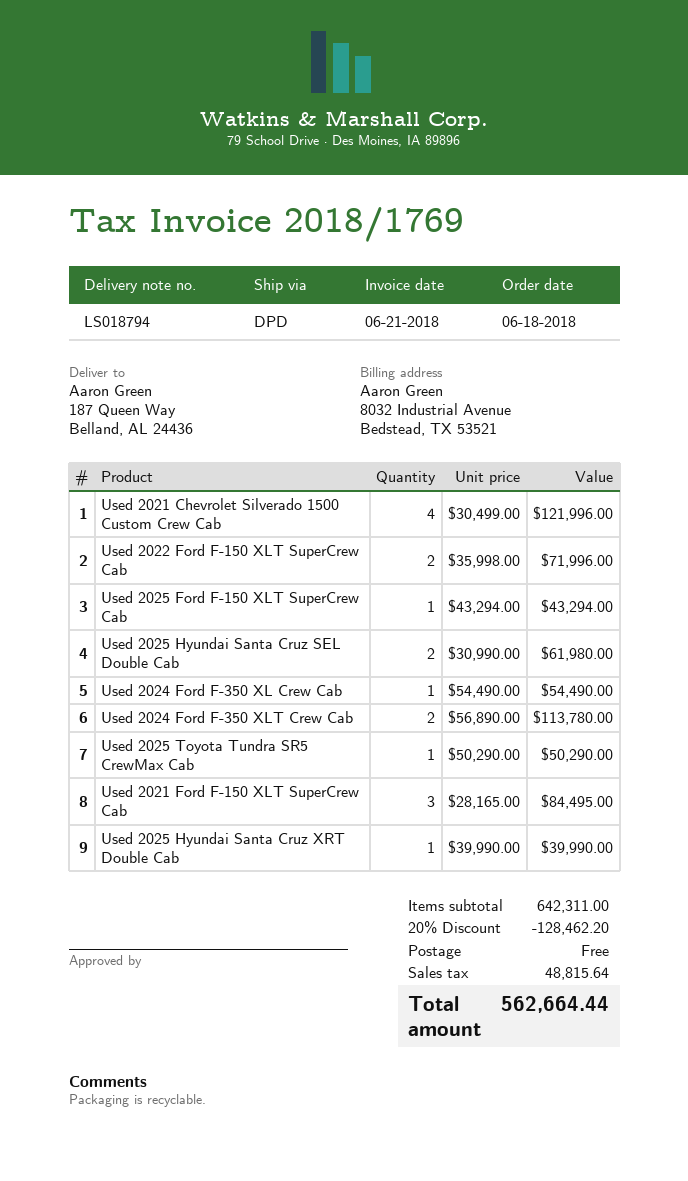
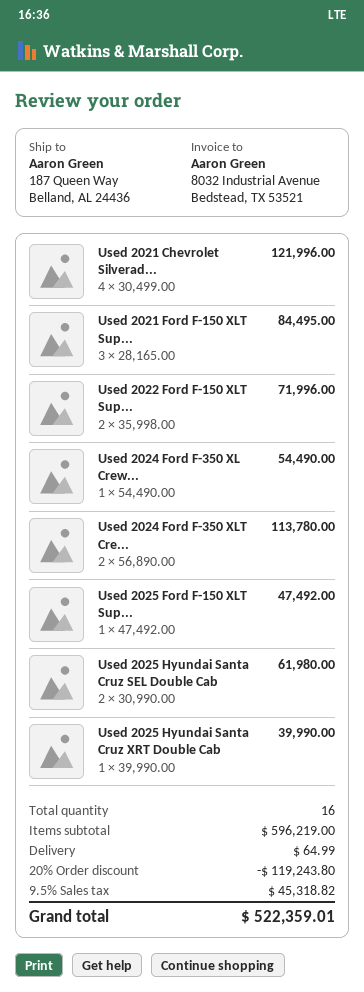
Used 2025 Ford F-150 XLT SuperCrew Cab: 1 x 43294.00 = 43294.00 -> 1 x 47492.00 = 47492.00
Used 2025 Toyota Tundra SR5 CrewMax Cab: 1 x 50290.00 = 50290.00 -> none
subtotal: 642311.00 -> 596219.00
discount: 20% = 128462.20 -> 20% = 119243.80
shipping: 0.00 -> 64.99
tax: 48815.64 -> 45318.82
total: 562664.44 -> 522359.01

